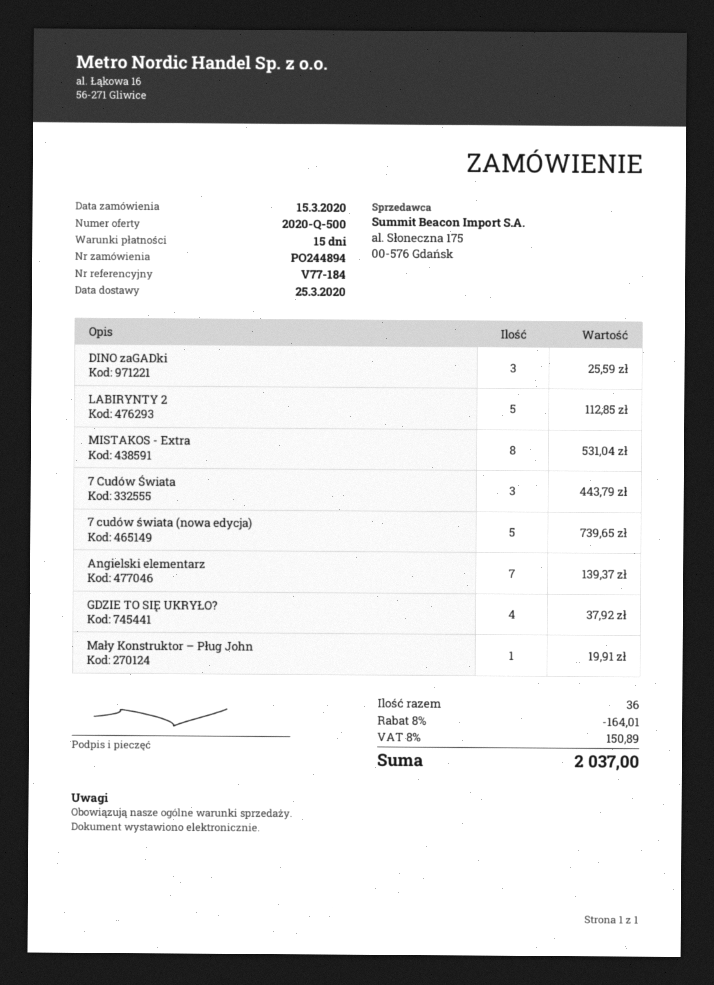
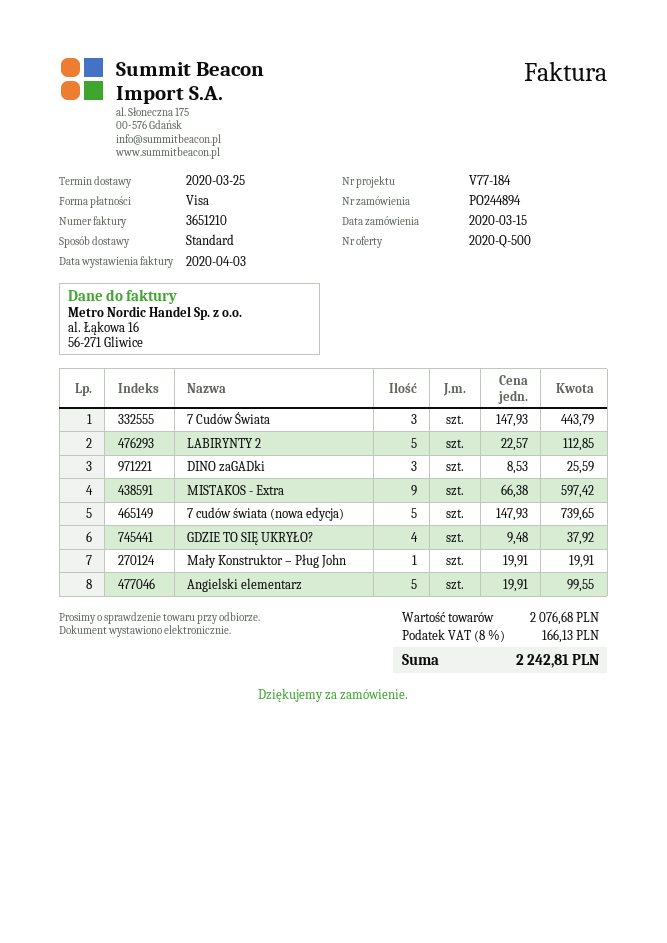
MISTAKOS - Extra: 8 for 531.04 -> 9 for 597.42
Angielski elementarz: 7 for 139.37 -> 5 for 99.55
discount: 8% = 164.01 -> none
tax: 8% = 150.89 -> 8% = 166.13
total: 2037.00 -> 2242.81

